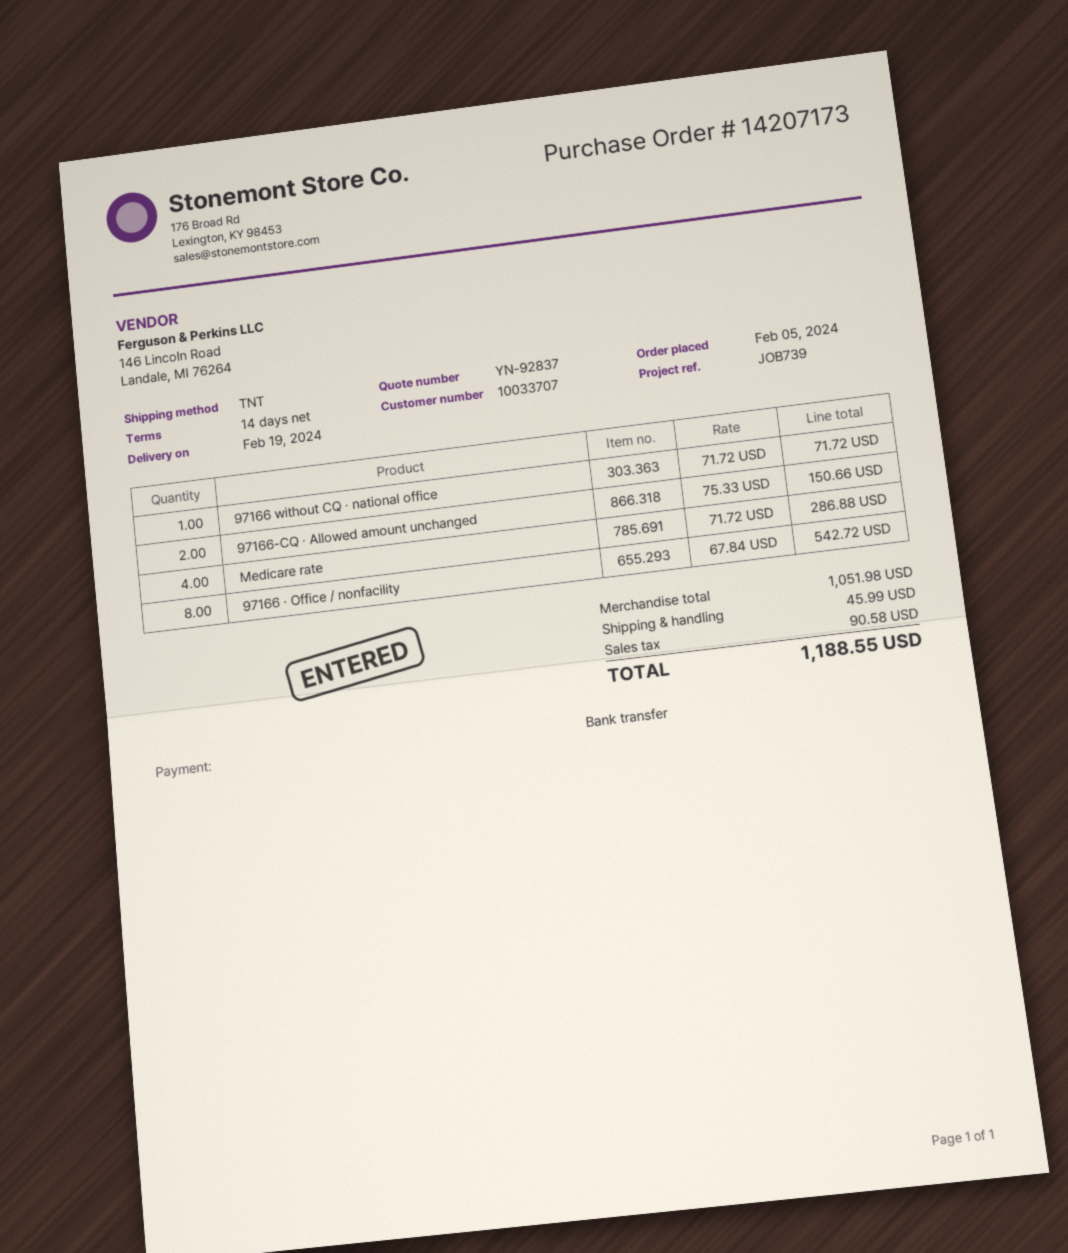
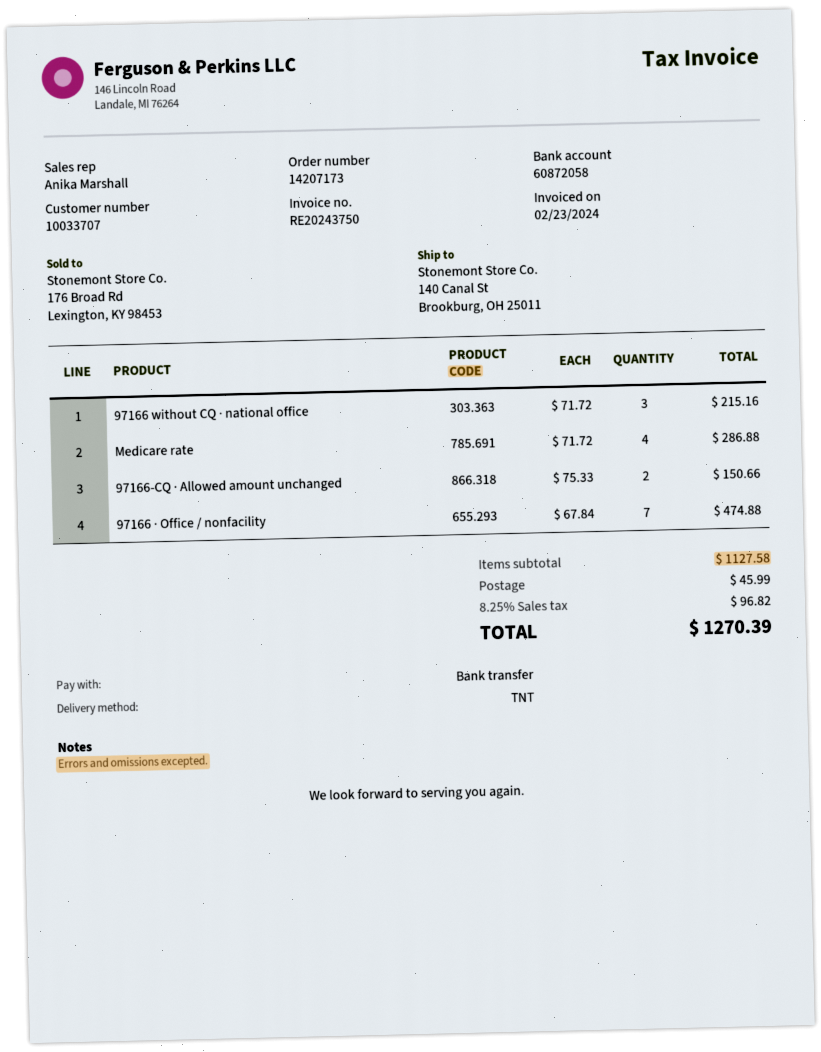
97166 without CQ · national office: 1 x 71.72 = 71.72 -> 3 x 71.72 = 215.16
97166 · Office / nonfacility: 8 x 67.84 = 542.72 -> 7 x 67.84 = 474.88
subtotal: 1051.98 -> 1127.58
tax: 90.58 -> 96.82
total: 1188.55 -> 1270.39

